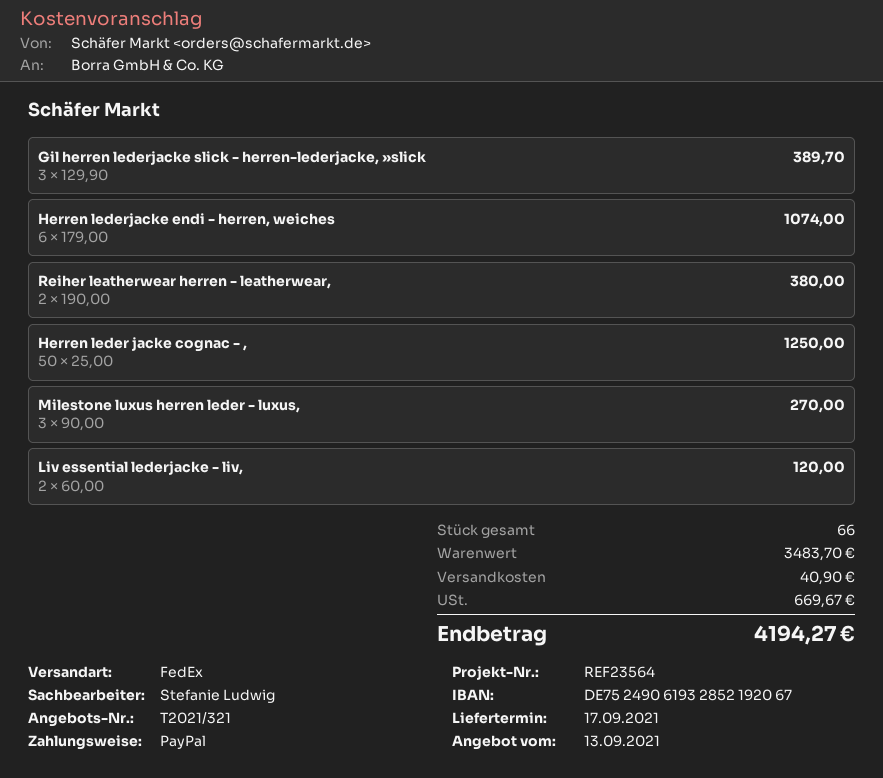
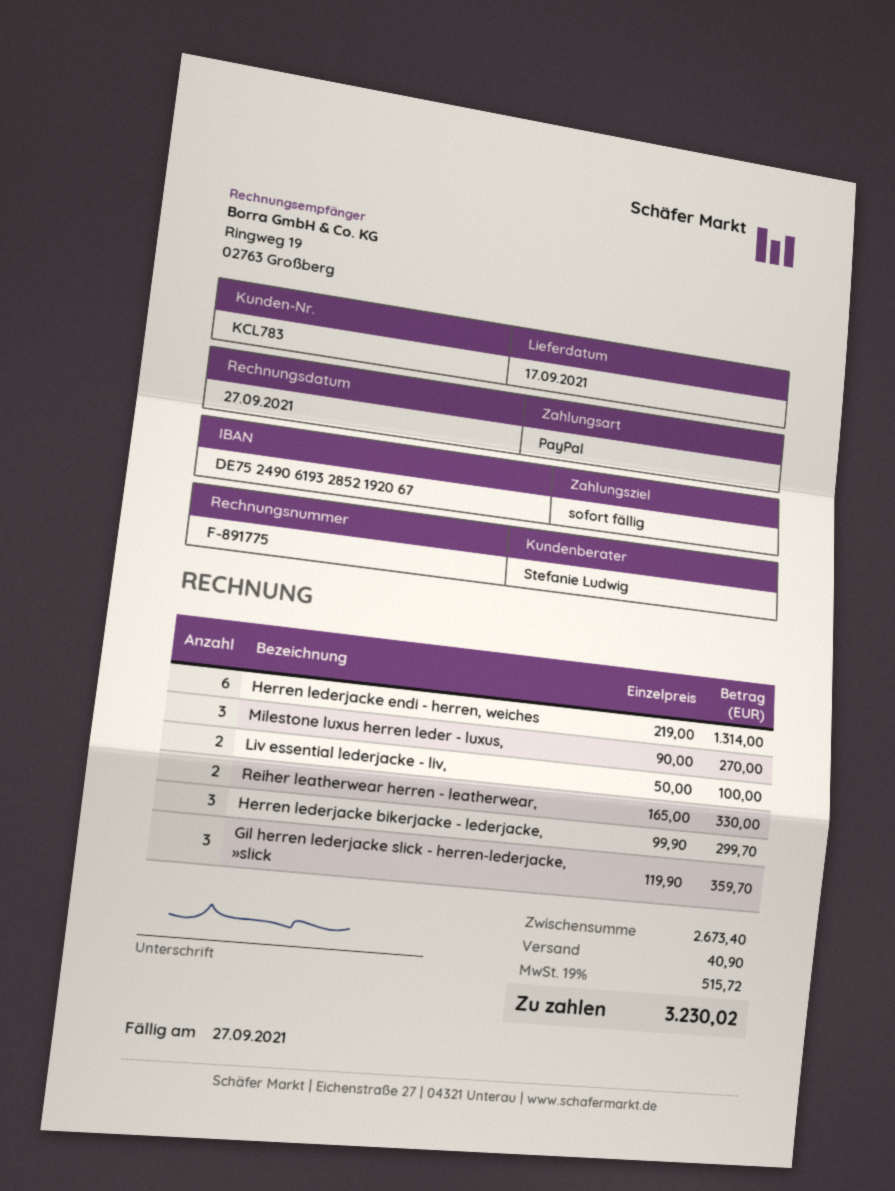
Gil herren lederjacke slick - herren-lederjacke, »slick: 3 x 129.90 = 389.70 -> 3 x 119.90 = 359.70
Herren lederjacke endi - herren, weiches: 6 x 179.00 = 1074.00 -> 6 x 219.00 = 1314.00
Reiher leatherwear herren - leatherwear,: 2 x 190.00 = 380.00 -> 2 x 165.00 = 330.00
Herren leder jacke cognac - ,: 50 x 25.00 = 1250.00 -> none
Liv essential lederjacke - liv,: 2 x 60.00 = 120.00 -> 2 x 50.00 = 100.00
Herren lederjacke bikerjacke - lederjacke,: none -> 3 x 99.90 = 299.70
subtotal: 3483.70 -> 2673.40
tax: 669.67 -> 515.72
total: 4194.27 -> 3230.02

